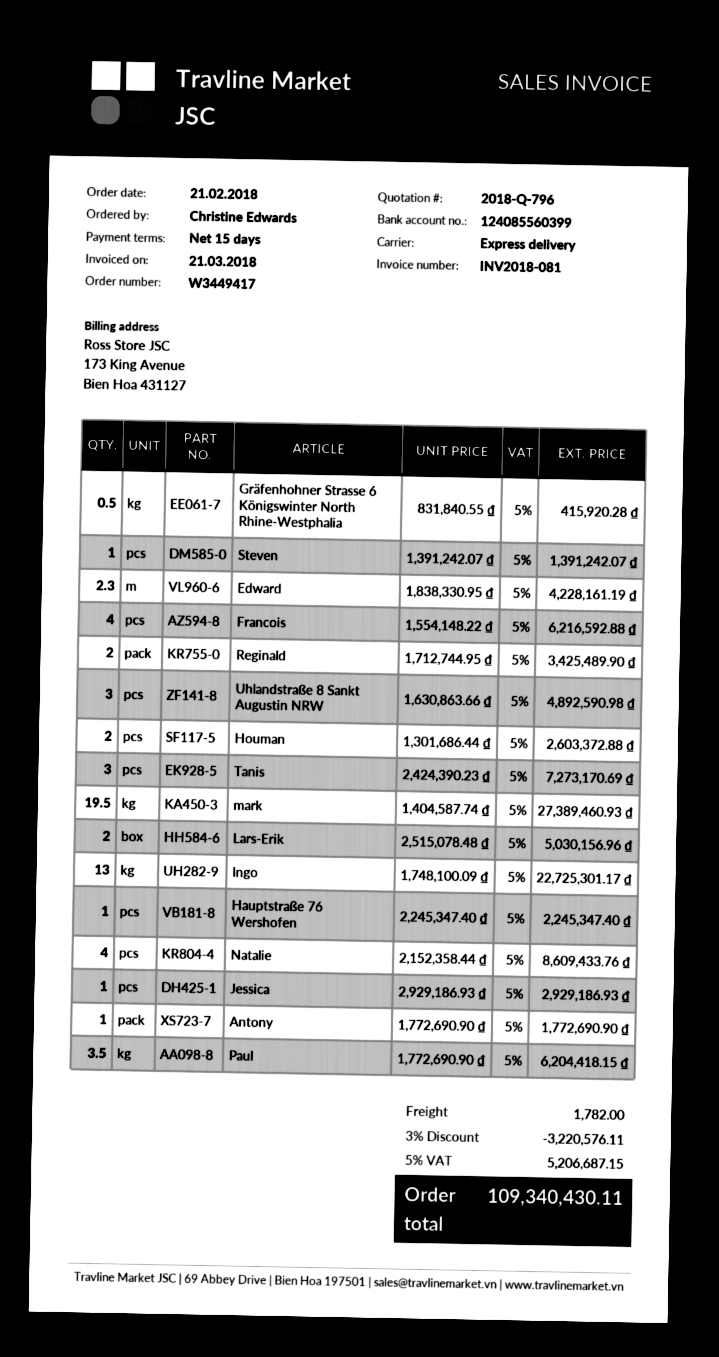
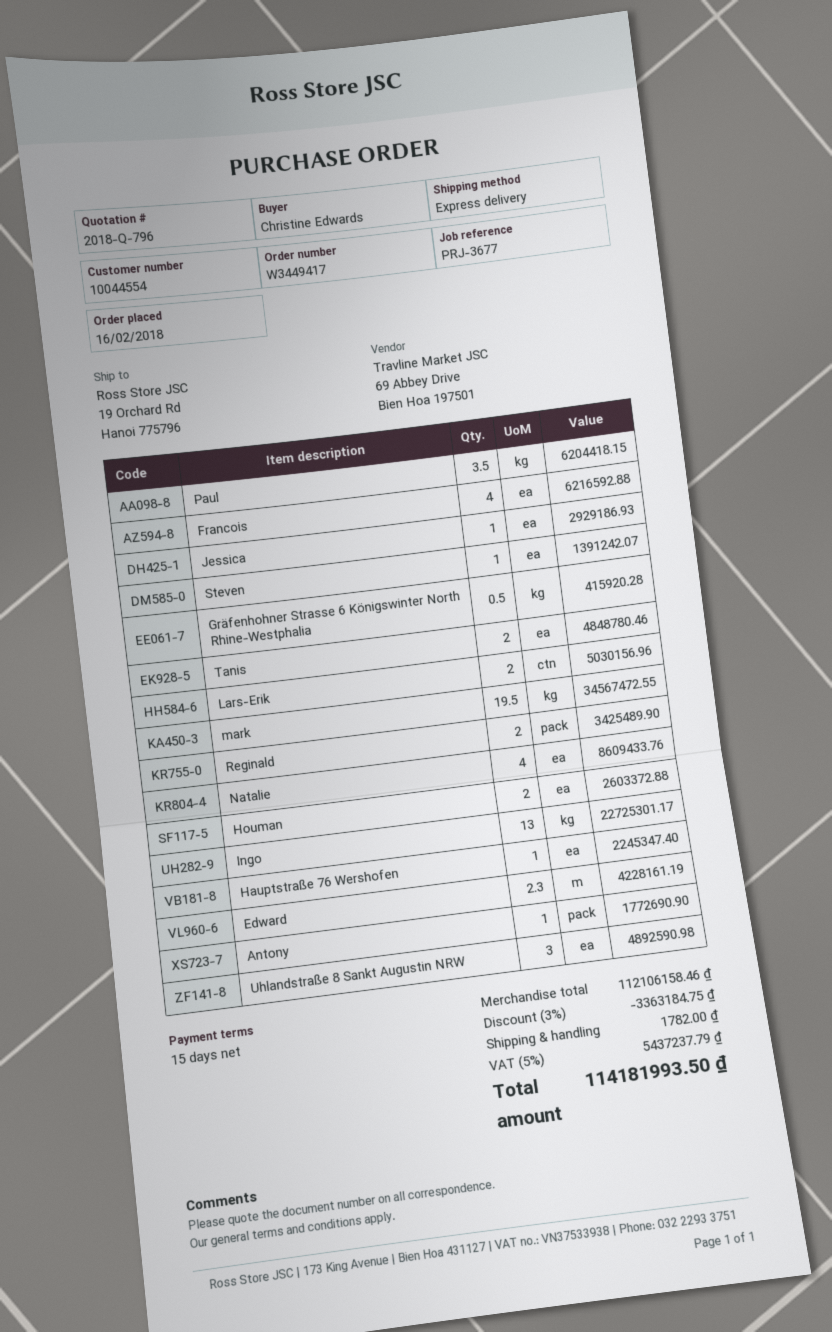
order date: 2018-02-21 -> 2018-02-16
Tanis: 3 for 7273170.69 -> 2 for 4848780.46
mark: 19.5 for 27389460.93 -> 19.5 for 34567472.55
discount: 3% = 3220576.11 -> 3% = 3363184.75
tax: 5% = 5206687.15 -> 5% = 5437237.79
total: 109340430.11 -> 114181993.50

